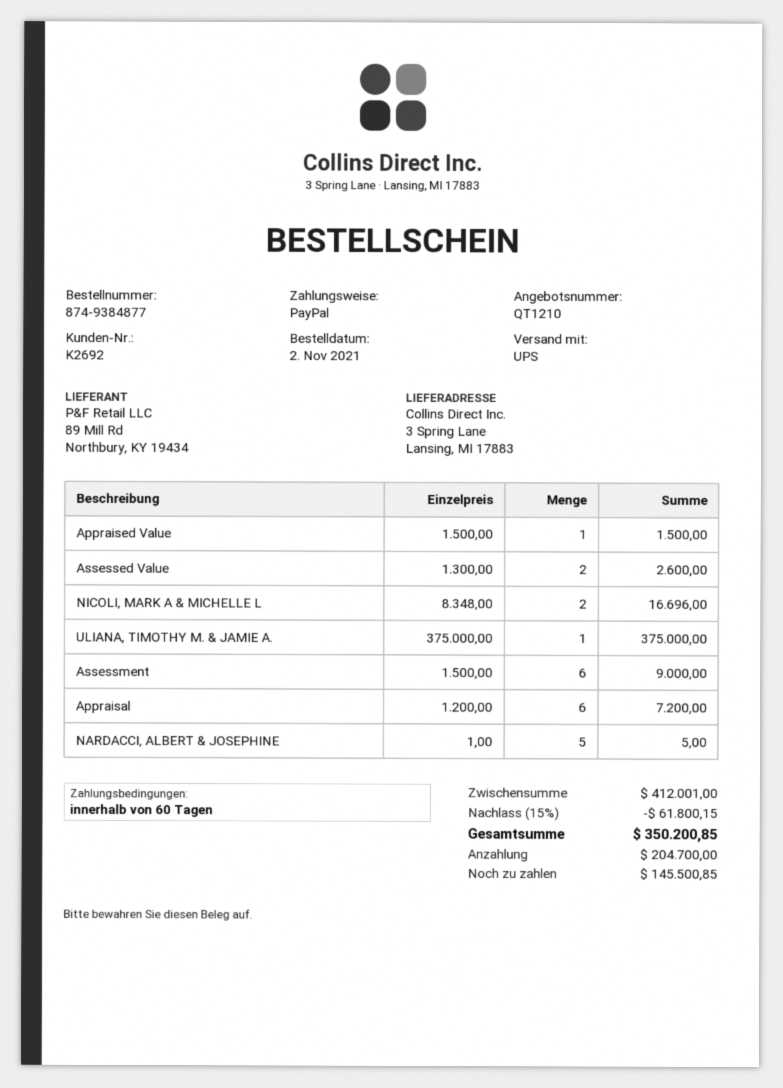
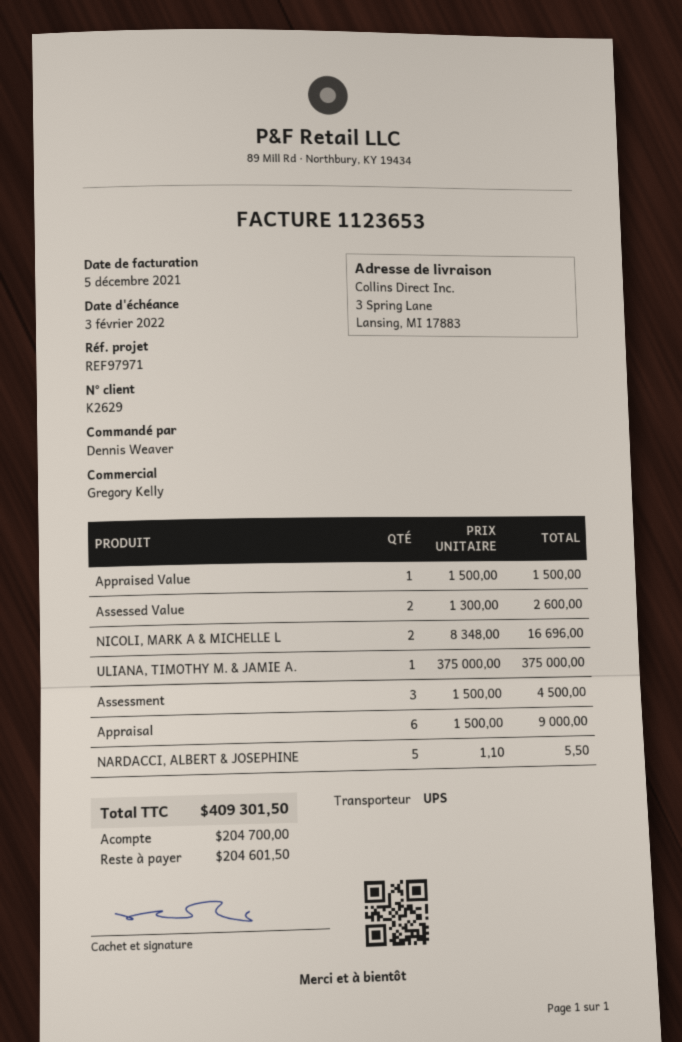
customer number: K2692 -> K2629
Assessment: 6 x 1500.00 = 9000.00 -> 3 x 1500.00 = 4500.00
Appraisal: 6 x 1200.00 = 7200.00 -> 6 x 1500.00 = 9000.00
NARDACCI, ALBERT & JOSEPHINE: 5 x 1.00 = 5.00 -> 5 x 1.10 = 5.50
discount: 15% = 61800.15 -> none
total: 350200.85 -> 409301.50
balance: 145500.85 -> 204601.50

